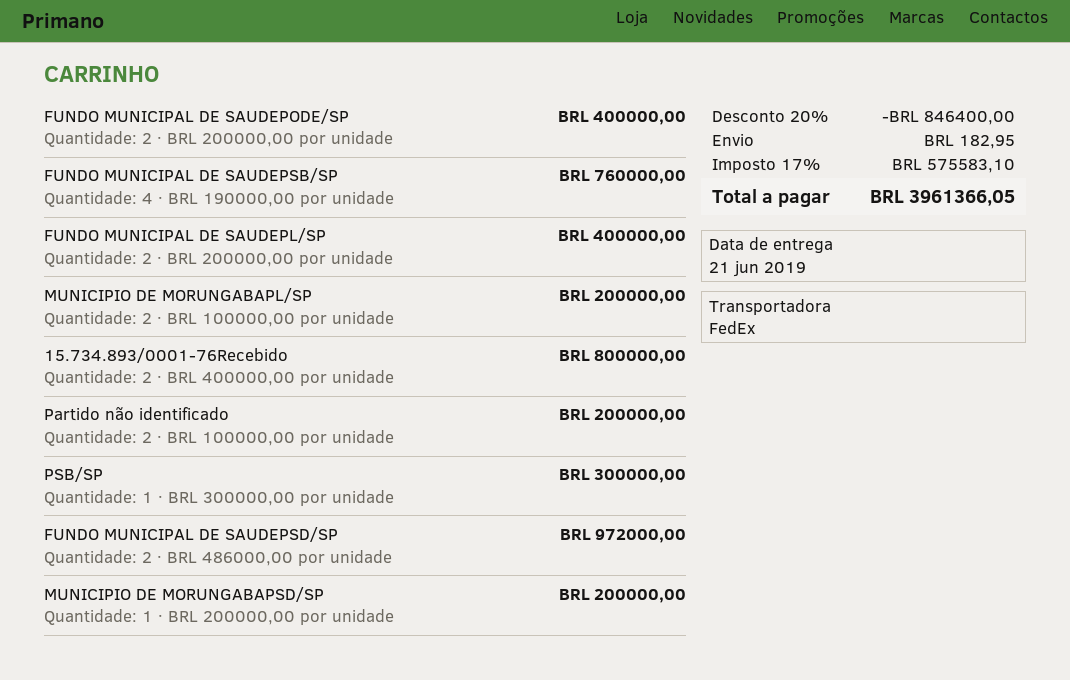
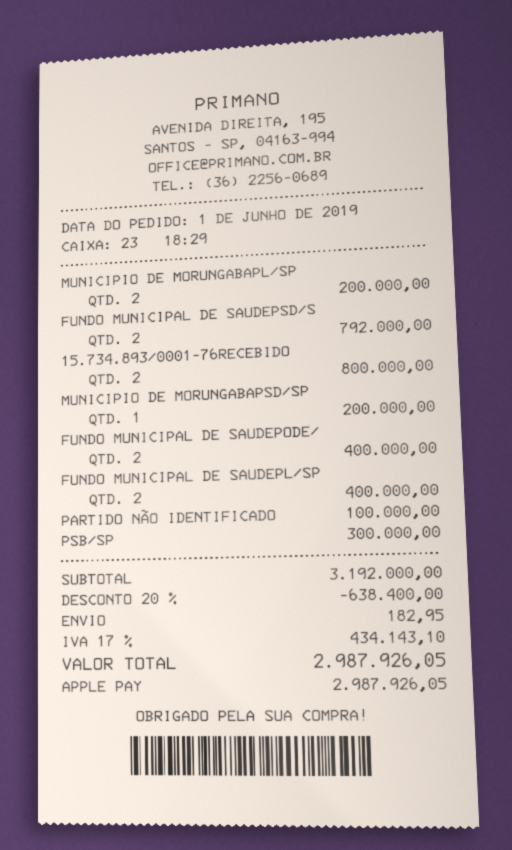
FUNDO MUNICIPAL DE SAUDEPSB/SP: 4 for 760000.00 -> none
Partido não identificado: 2 for 200000.00 -> 1 for 100000.00
FUNDO MUNICIPAL DE SAUDEPSD/SP: 2 for 972000.00 -> 2 for 792000.00
discount: 20% = 846400.00 -> 20% = 638400.00
tax: 17% = 575583.10 -> 17% = 434143.10
total: 3961366.05 -> 2987926.05

